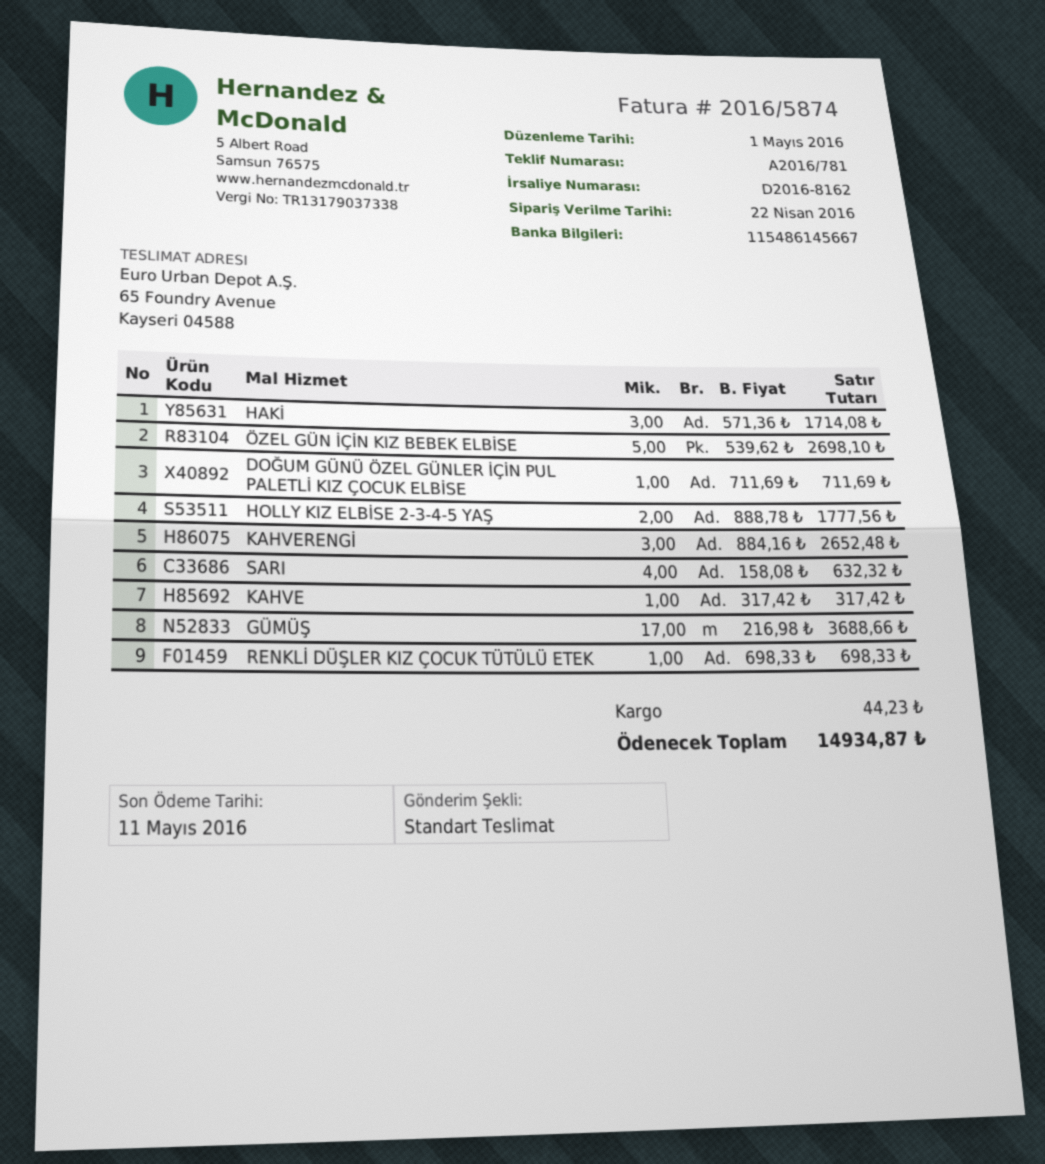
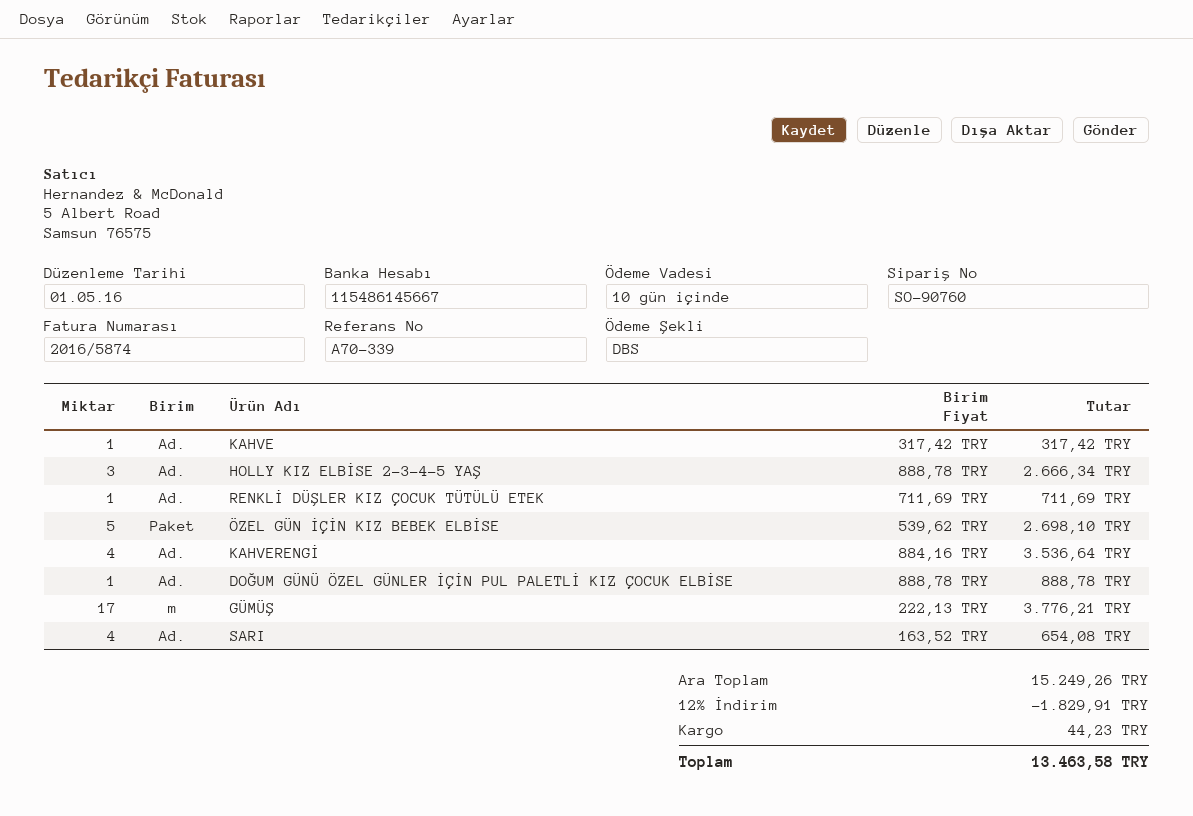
HAKİ: 3 x 571.36 = 1714.08 -> none
DOĞUM GÜNÜ ÖZEL GÜNLER İÇİN PUL PALETLİ KIZ ÇOCUK ELBİSE: 1 x 711.69 = 711.69 -> 1 x 888.78 = 888.78
HOLLY KIZ ELBİSE 2-3-4-5 YAŞ: 2 x 888.78 = 1777.56 -> 3 x 888.78 = 2666.34
KAHVERENGİ: 3 x 884.16 = 2652.48 -> 4 x 884.16 = 3536.64
SARI: 4 x 158.08 = 632.32 -> 4 x 163.52 = 654.08
GÜMÜŞ: 17 x 216.98 = 3688.66 -> 17 x 222.13 = 3776.21
RENKLİ DÜŞLER KIZ ÇOCUK TÜTÜLÜ ETEK: 1 x 698.33 = 698.33 -> 1 x 711.69 = 711.69
discount: none -> 12% = 1829.91
total: 14934.87 -> 13463.58

